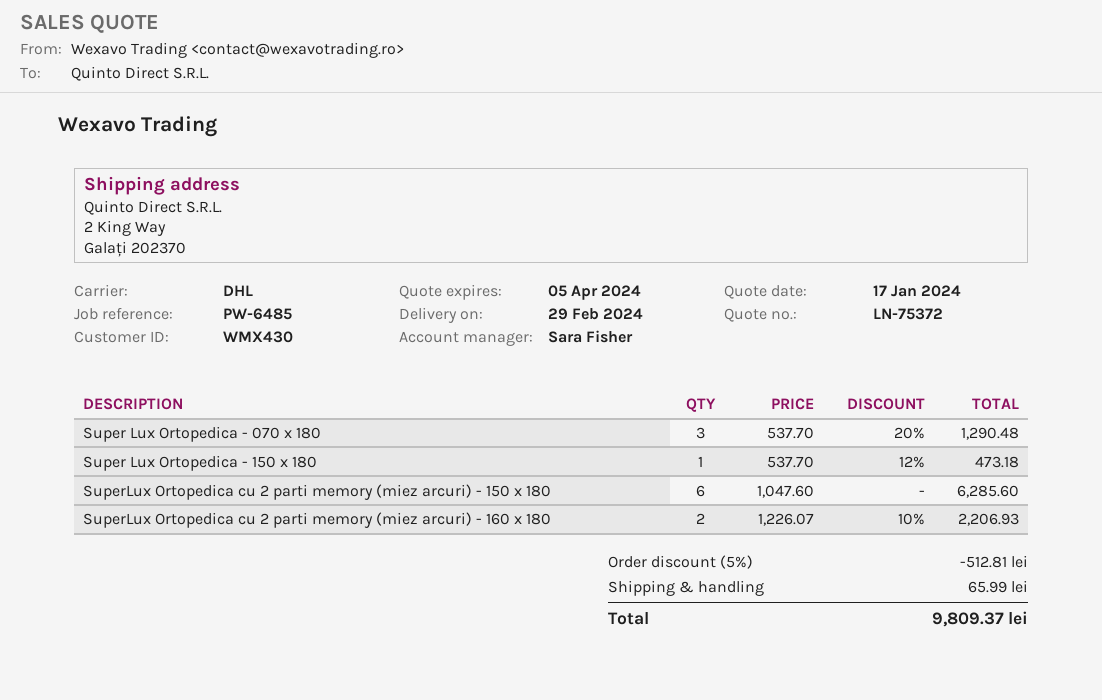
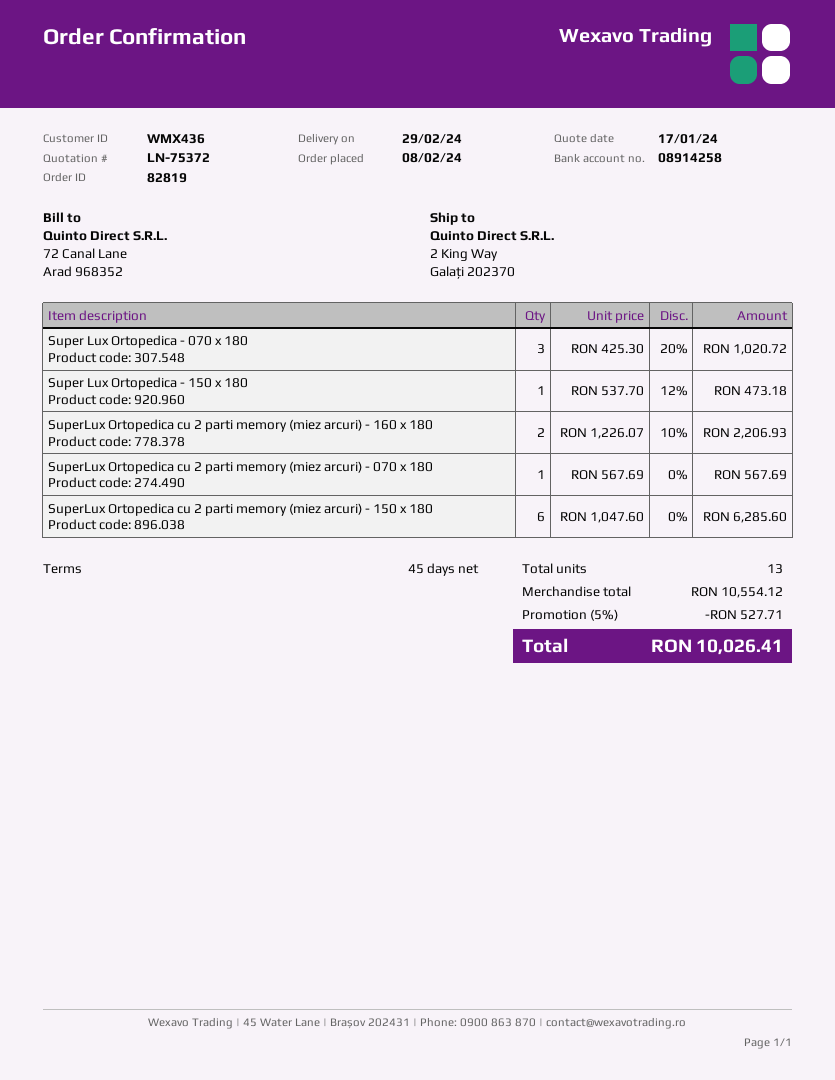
customer number: WMX430 -> WMX436
Super Lux Ortopedica - 070 x 180: 3 x 537.70 - 20% = 1290.48 -> 3 x 425.30 - 20% = 1020.72
SuperLux Ortopedica cu 2 parti memory (miez arcuri) - 070 x 180: none -> 1 x 567.69 = 567.69
discount: 5% = 512.81 -> 5% = 527.71
shipping: 65.99 -> none
total: 9809.37 -> 10026.41

